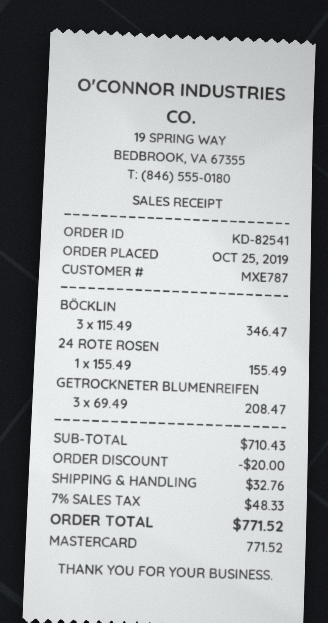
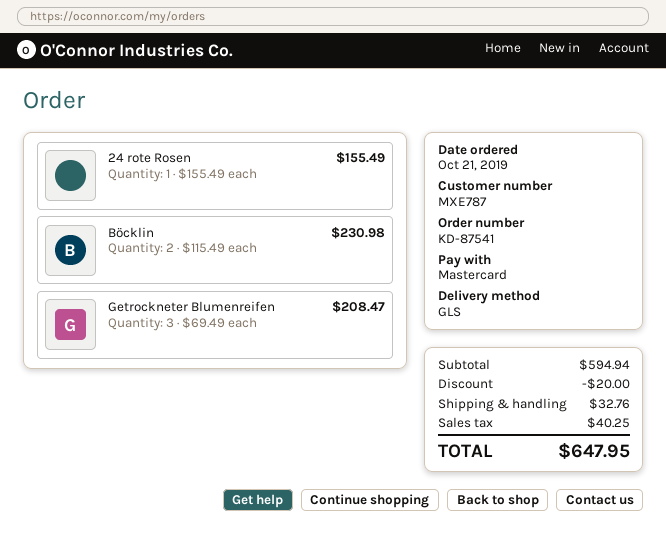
order number: KD-82541 -> KD-87541
order date: 2019-10-25 -> 2019-10-21
BÖCKLIN: 3 x 115.49 = 346.47 -> 2 x 115.49 = 230.98
subtotal: 710.43 -> 594.94
tax: 48.33 -> 40.25
total: 771.52 -> 647.95

